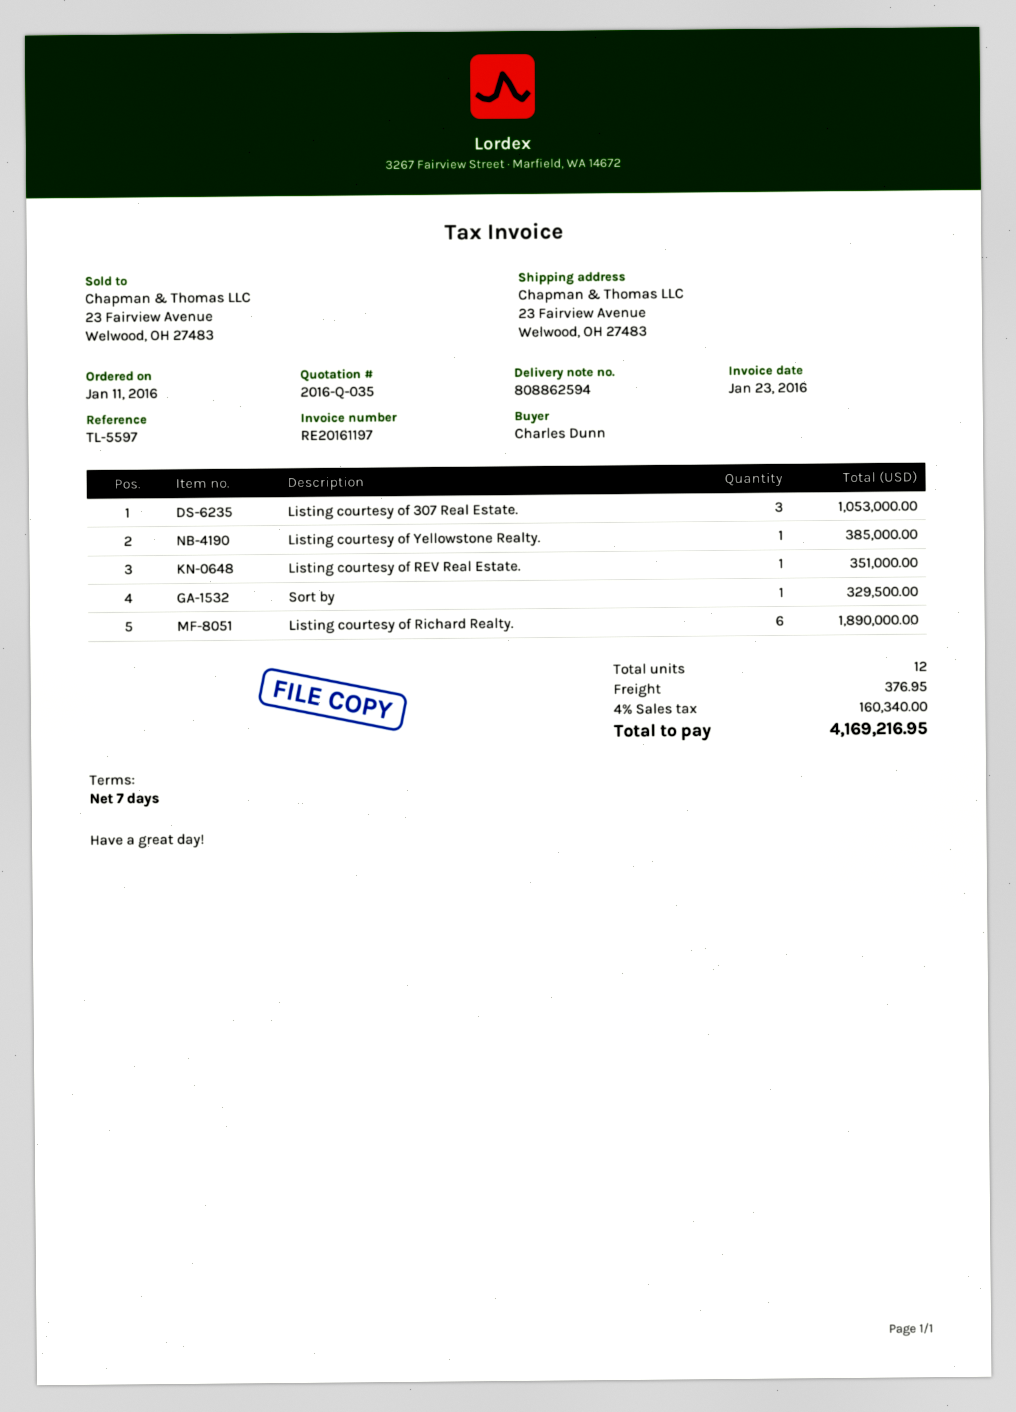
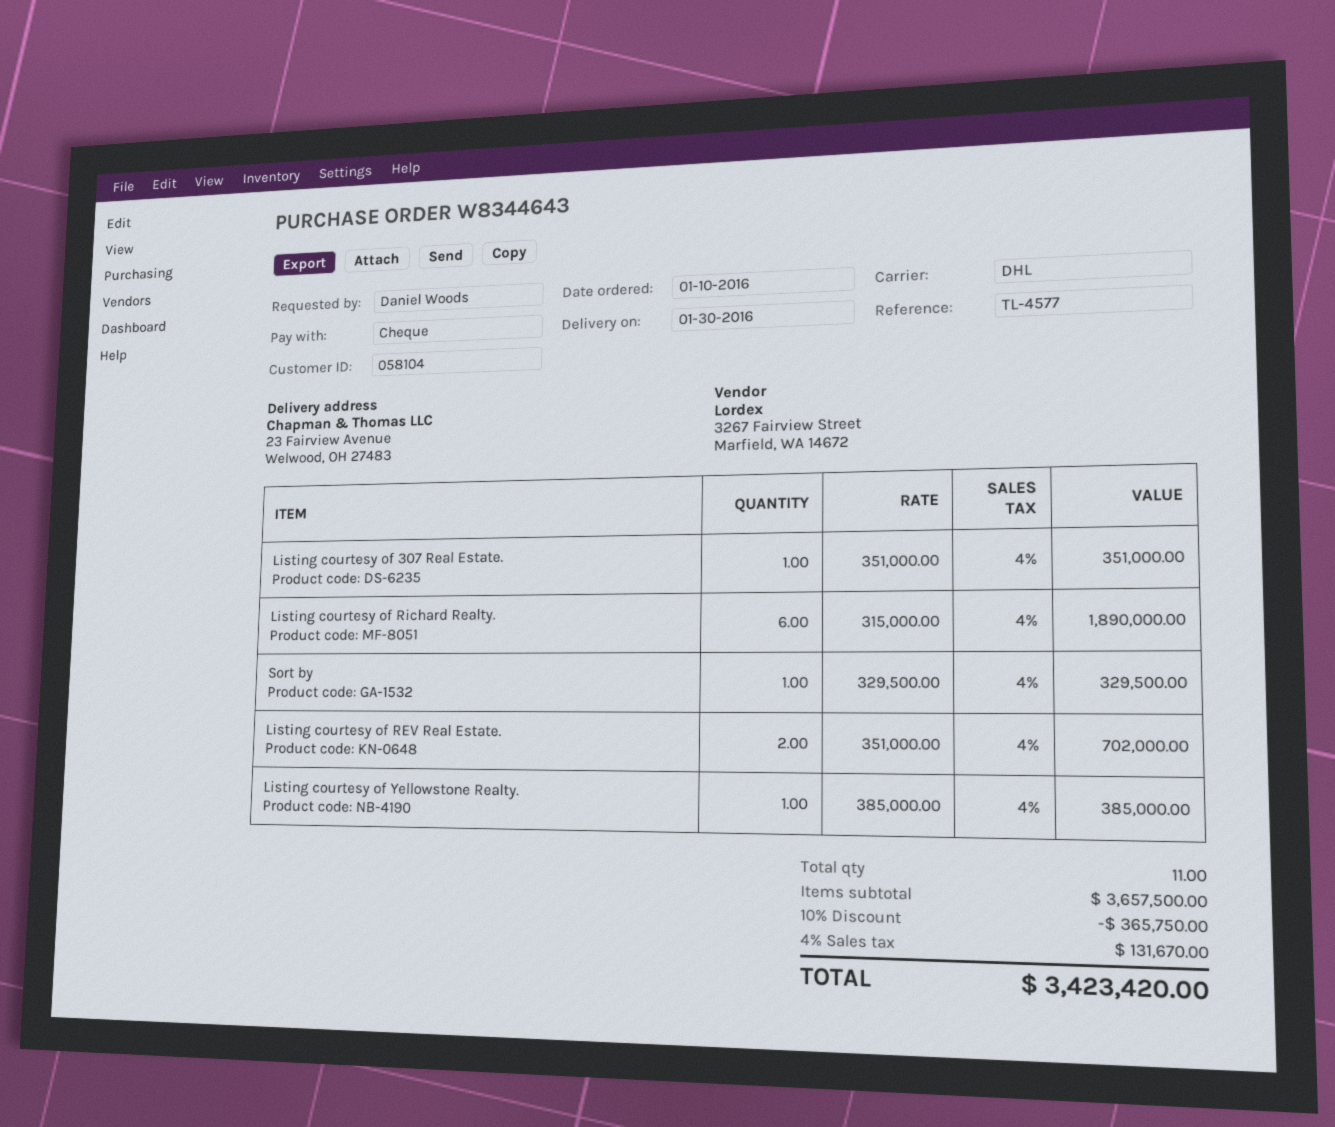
order date: 2016-01-11 -> 2016-01-10
reference: TL-5597 -> TL-4577
ordered by: Charles Dunn -> Daniel Woods
Listing courtesy of 307 Real Estate.: 3 for 1053000.00 -> 1 for 351000.00
Listing courtesy of REV Real Estate.: 1 for 351000.00 -> 2 for 702000.00
total quantity: 12 -> 11
discount: none -> 10% = 365750.00
shipping: 376.95 -> none
tax: 4% = 160340.00 -> 4% = 131670.00
total: 4169216.95 -> 3423420.00

